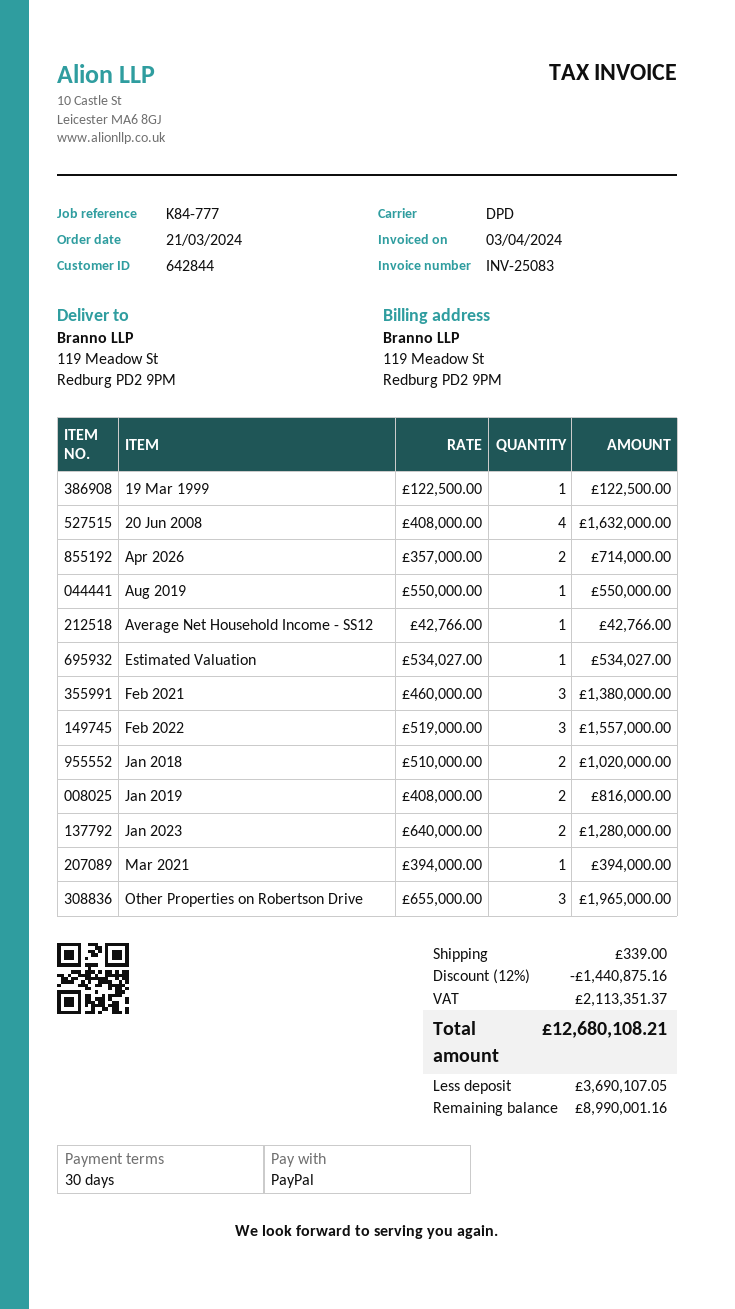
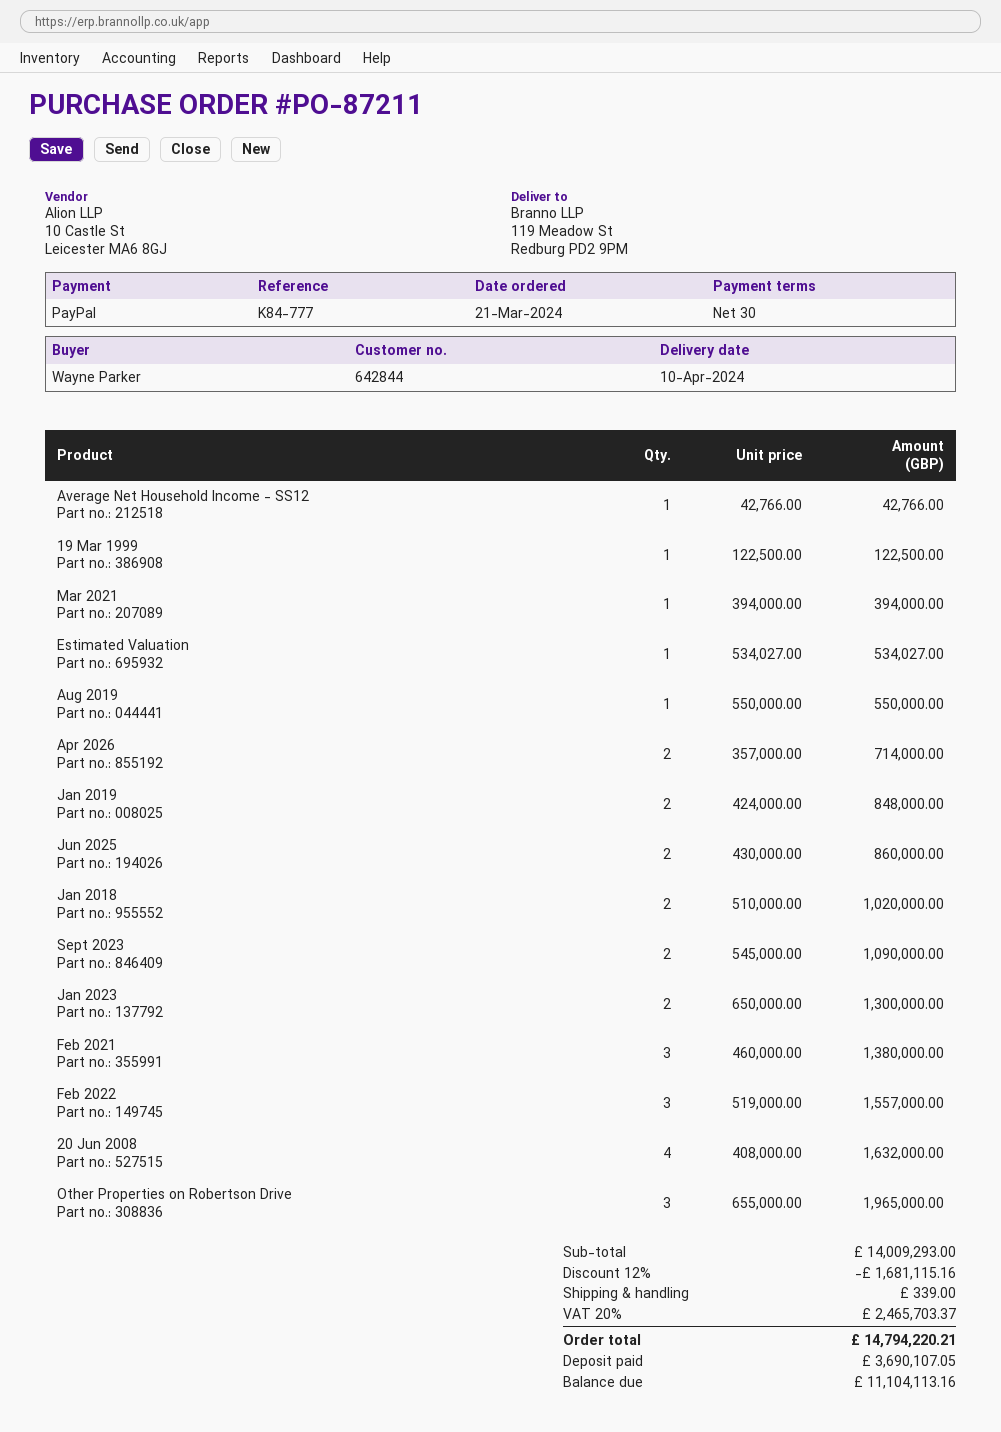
Jan 2019: 2 x 408000.00 = 816000.00 -> 2 x 424000.00 = 848000.00
Jan 2023: 2 x 640000.00 = 1280000.00 -> 2 x 650000.00 = 1300000.00
Jun 2025: none -> 2 x 430000.00 = 860000.00
Sept 2023: none -> 2 x 545000.00 = 1090000.00
discount: 12% = 1440875.16 -> 12% = 1681115.16
tax: 2113351.37 -> 2465703.37
total: 12680108.21 -> 14794220.21
balance: 8990001.16 -> 11104113.16

